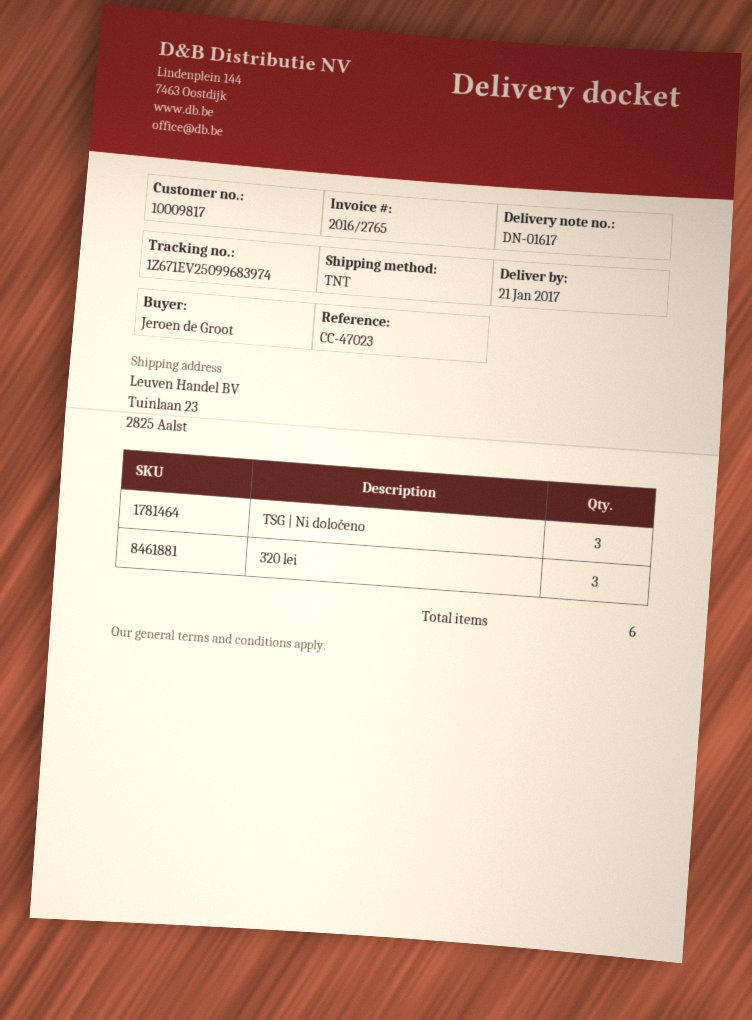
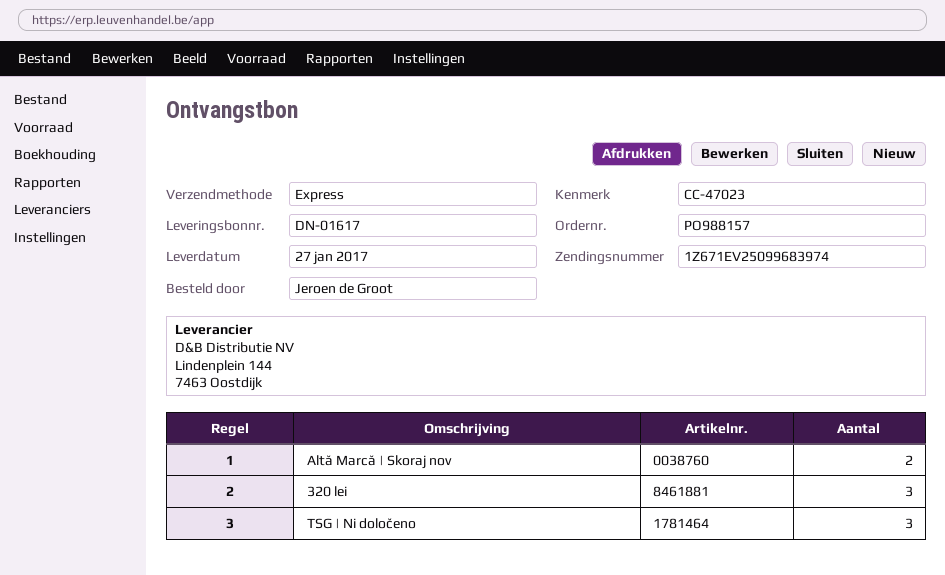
delivery date: 2017-01-21 -> 2017-01-27
shipping method: TNT -> express
Altă Marcă | Skoraj nov: none -> 2

